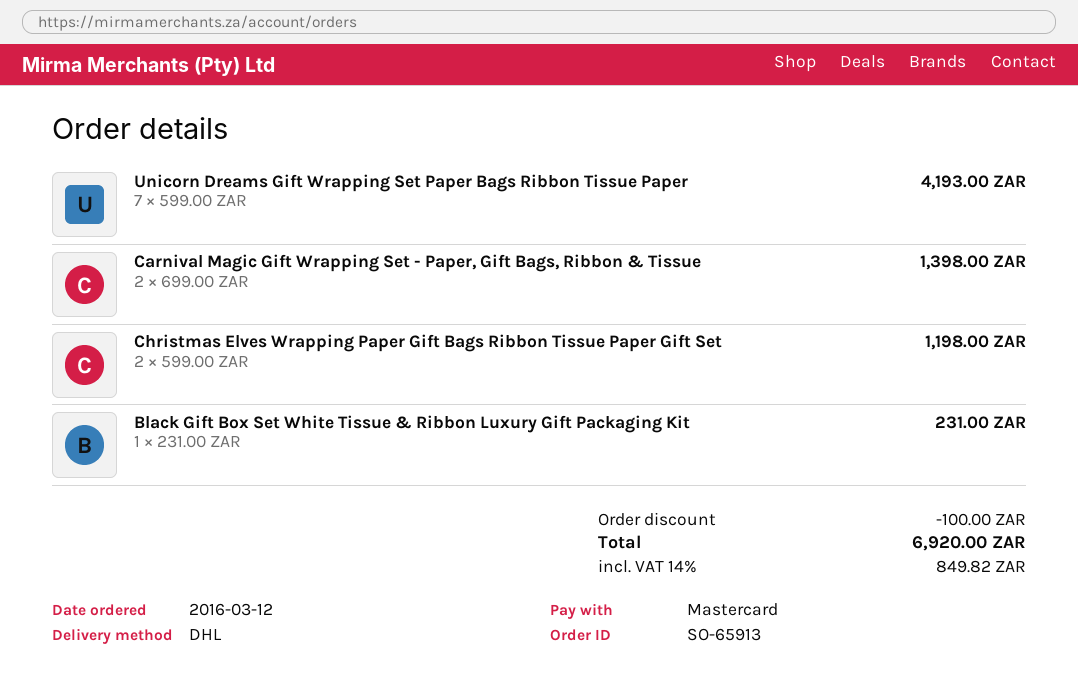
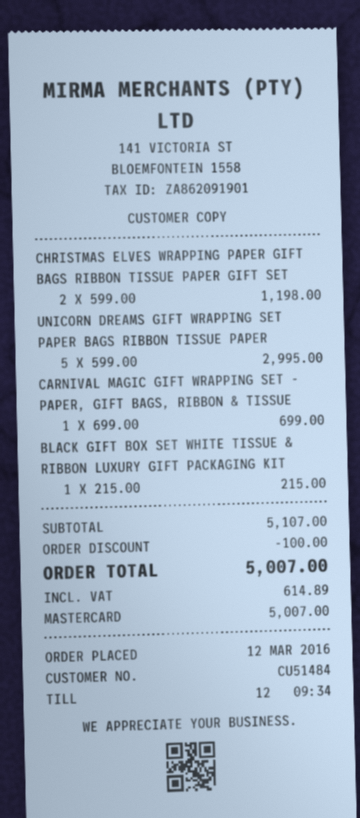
Unicorn Dreams Gift Wrapping Set Paper Bags Ribbon Tissue Paper: 7 x 599.00 = 4193.00 -> 5 x 599.00 = 2995.00
Carnival Magic Gift Wrapping Set - Paper, Gift Bags, Ribbon & Tissue: 2 x 699.00 = 1398.00 -> 1 x 699.00 = 699.00
Black Gift Box Set White Tissue & Ribbon Luxury Gift Packaging Kit: 1 x 231.00 = 231.00 -> 1 x 215.00 = 215.00
tax: 849.82 -> 614.89
total: 6920.00 -> 5007.00

